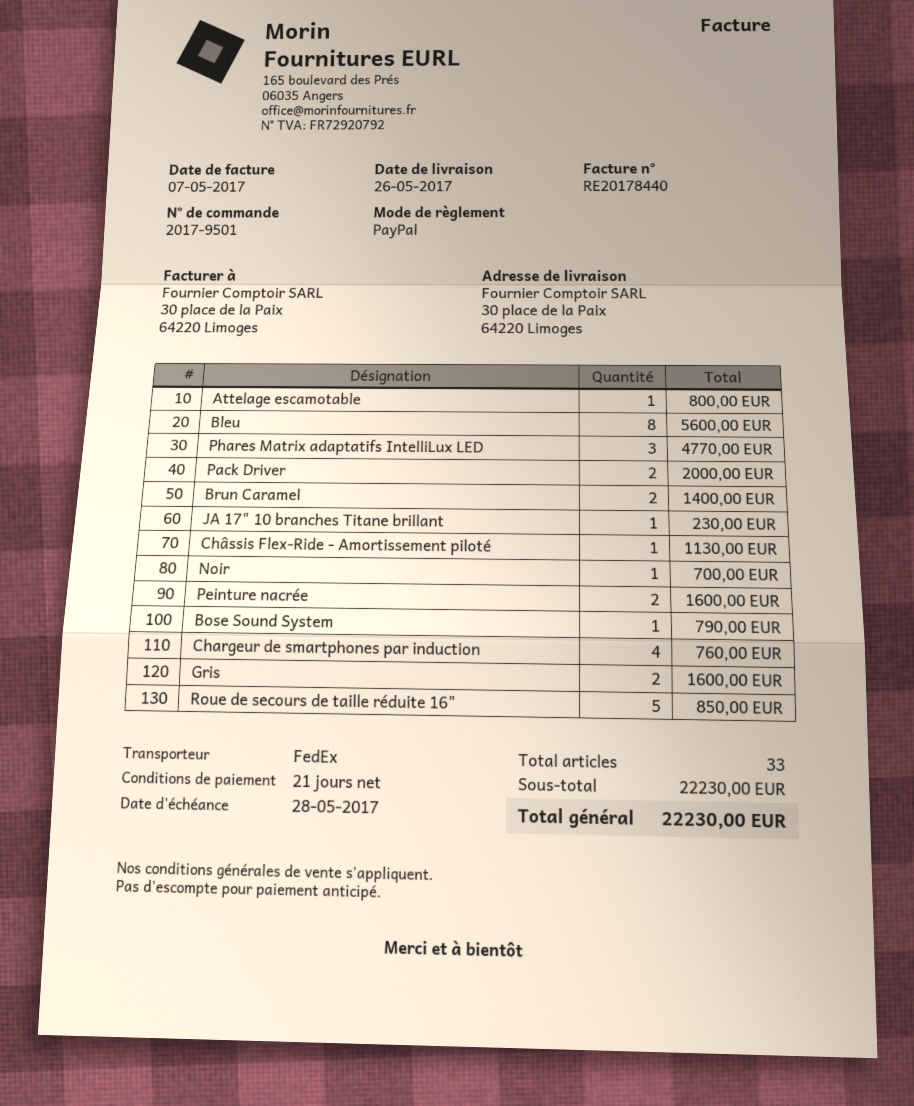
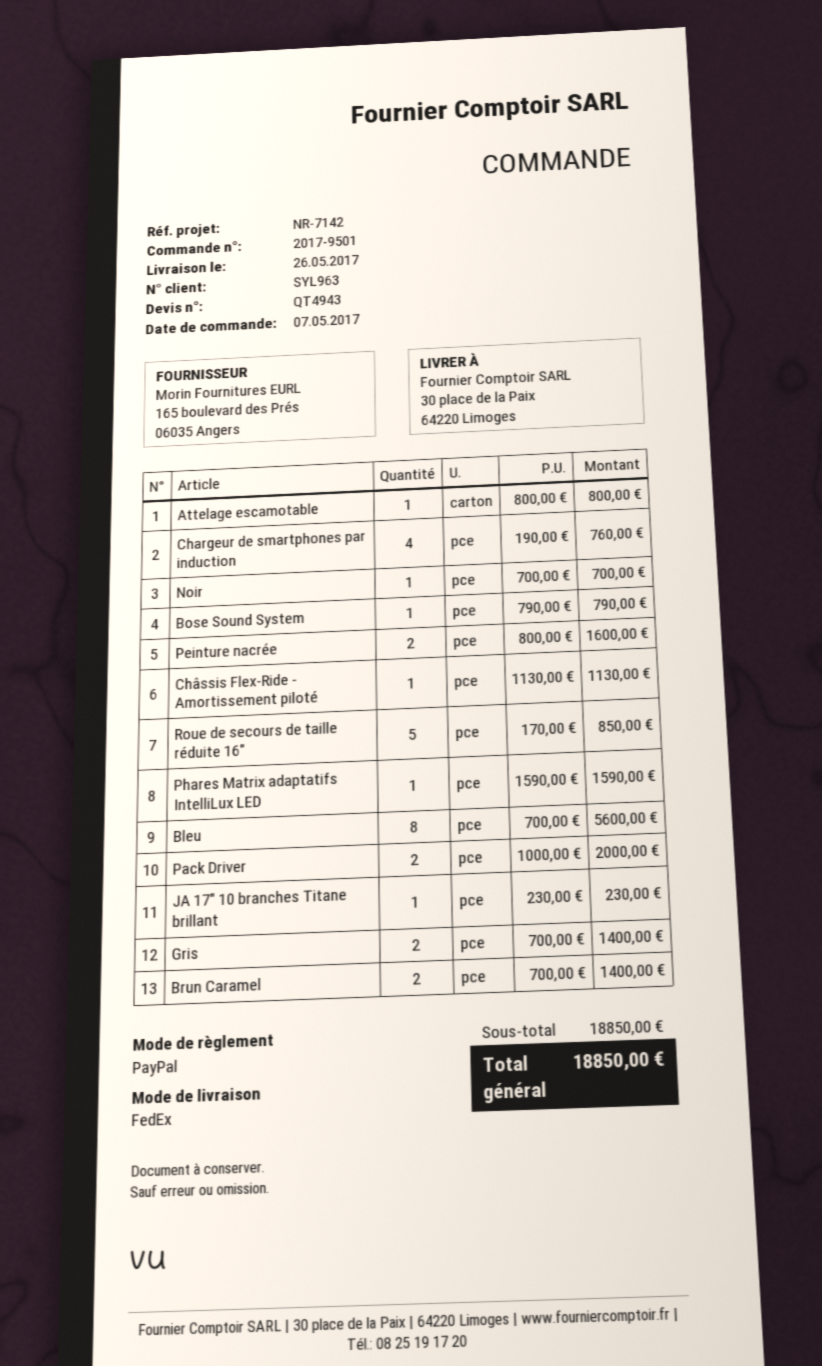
Phares Matrix adaptatifs IntelliLux LED: 3 for 4770.00 -> 1 for 1590.00
Gris: 2 for 1600.00 -> 2 for 1400.00
subtotal: 22230.00 -> 18850.00
total: 22230.00 -> 18850.00

